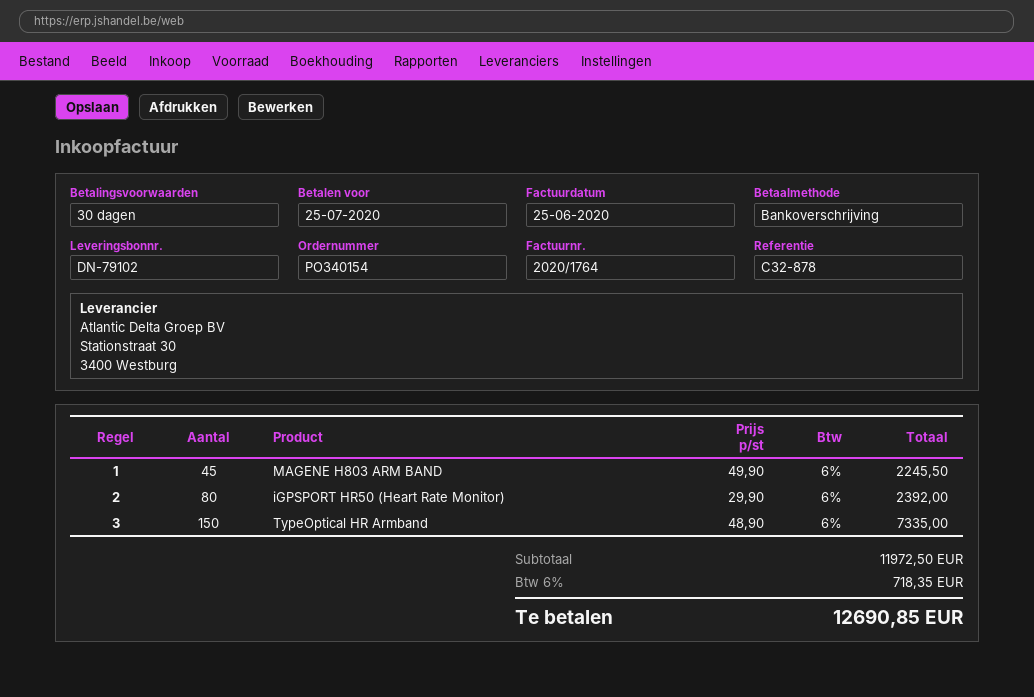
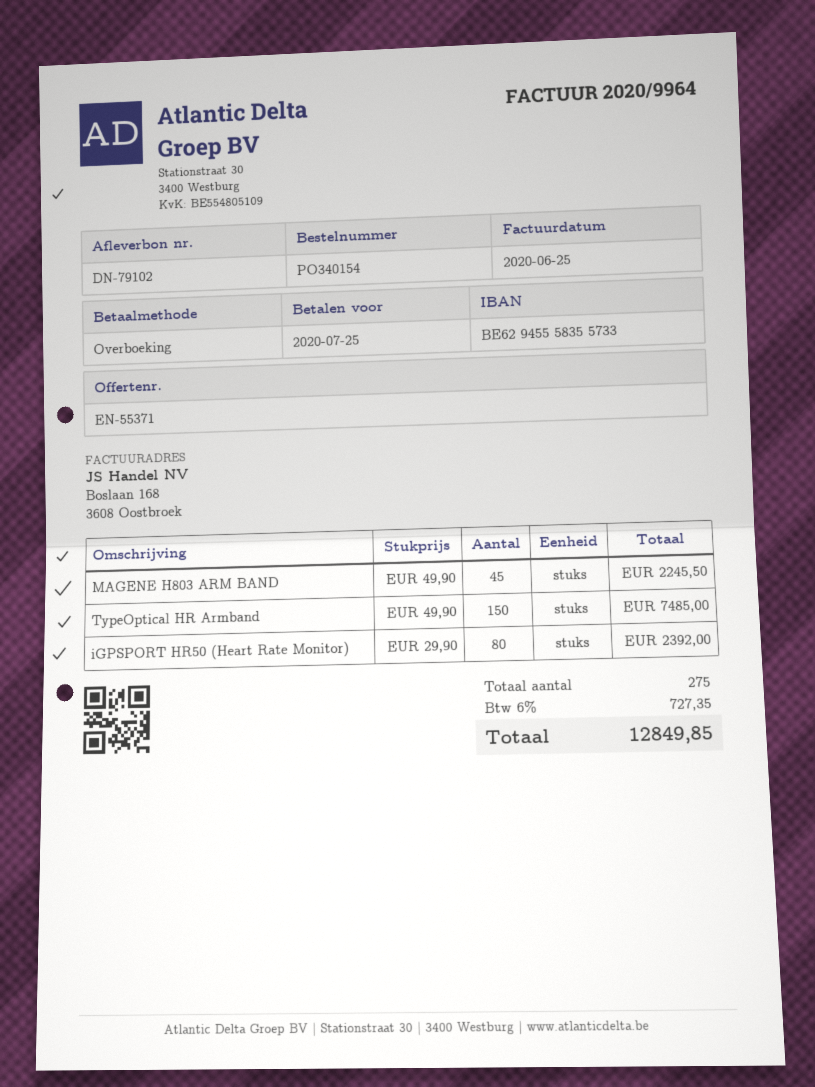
invoice number: 2020/1764 -> 2020/9964
TypeOptical HR Armband: 150 x 48.90 = 7335.00 -> 150 x 49.90 = 7485.00
tax: 6% = 718.35 -> 6% = 727.35
total: 12690.85 -> 12849.85

